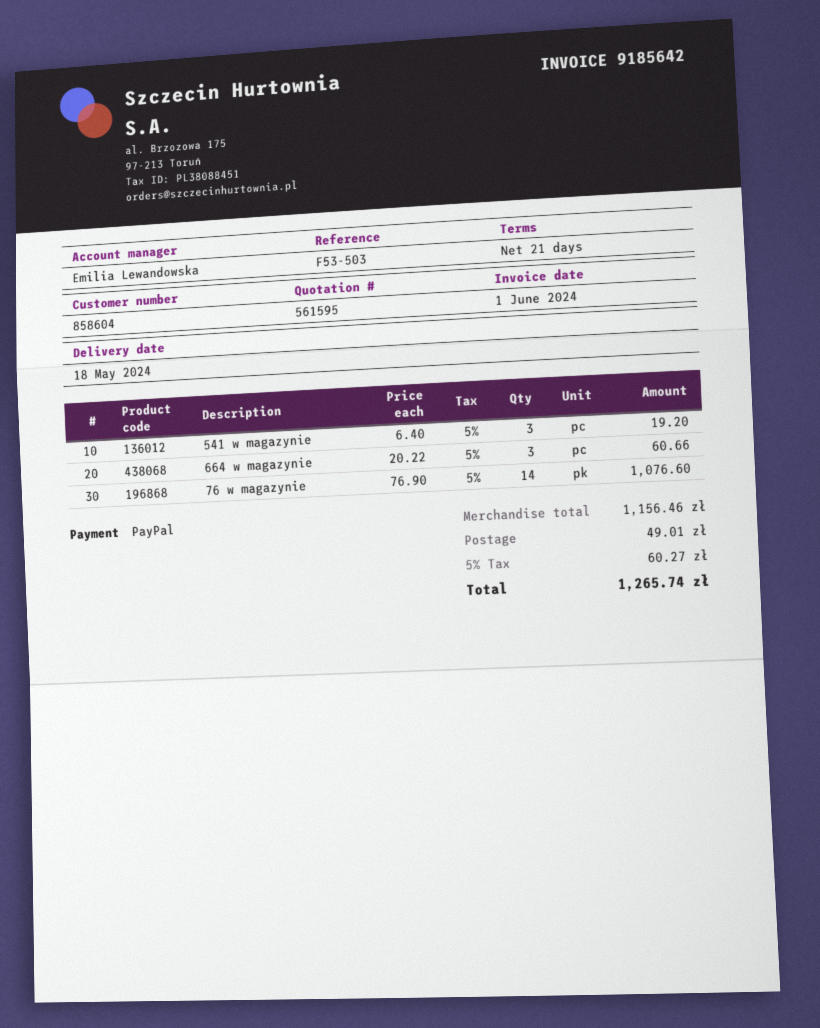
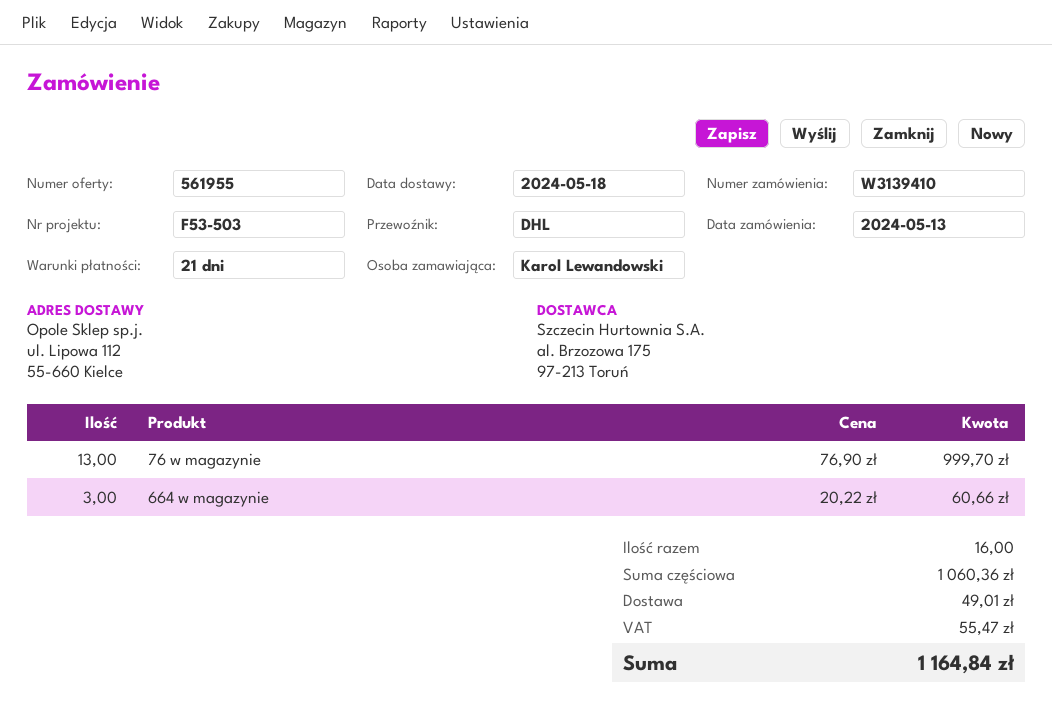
quote number: 561595 -> 561955
541 w magazynie: 3 x 6.40 = 19.20 -> none
76 w magazynie: 14 x 76.90 = 1076.60 -> 13 x 76.90 = 999.70
subtotal: 1156.46 -> 1060.36
tax: 60.27 -> 55.47
total: 1265.74 -> 1164.84

